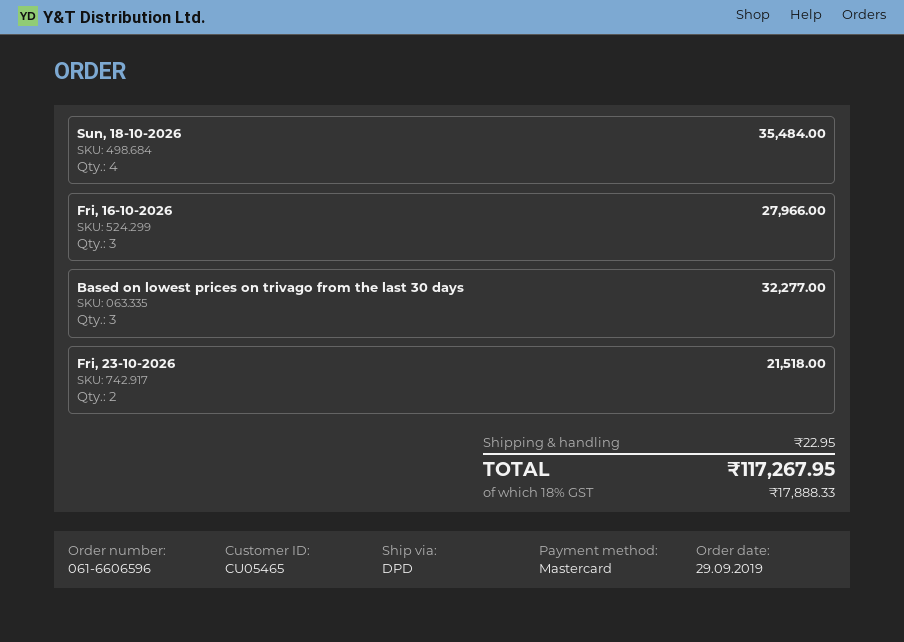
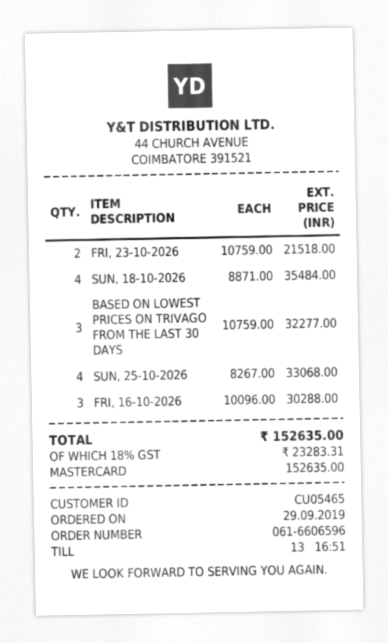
Fri, 16-10-2026: 3 for 27966.00 -> 3 for 30288.00
SUN, 25-10-2026: none -> 4 for 33068.00
shipping: 22.95 -> none
tax: 18% = 17888.33 -> 18% = 23283.31
total: 117267.95 -> 152635.00

